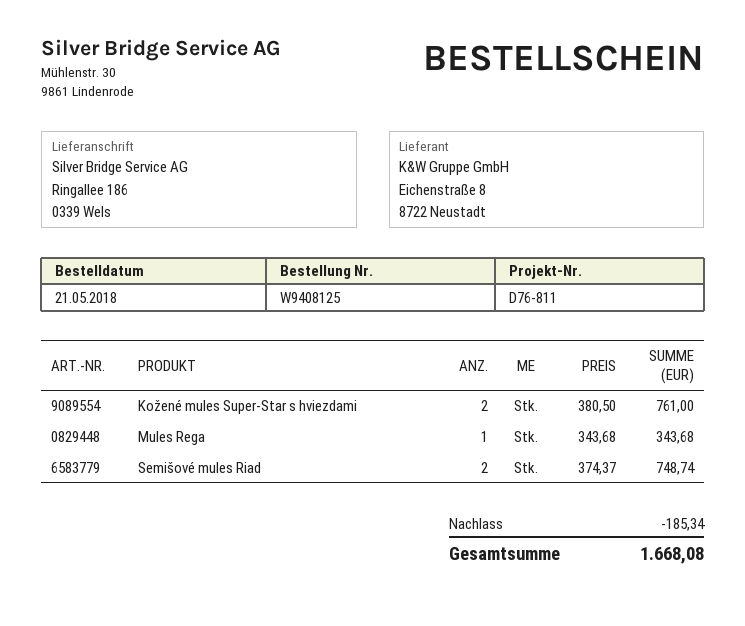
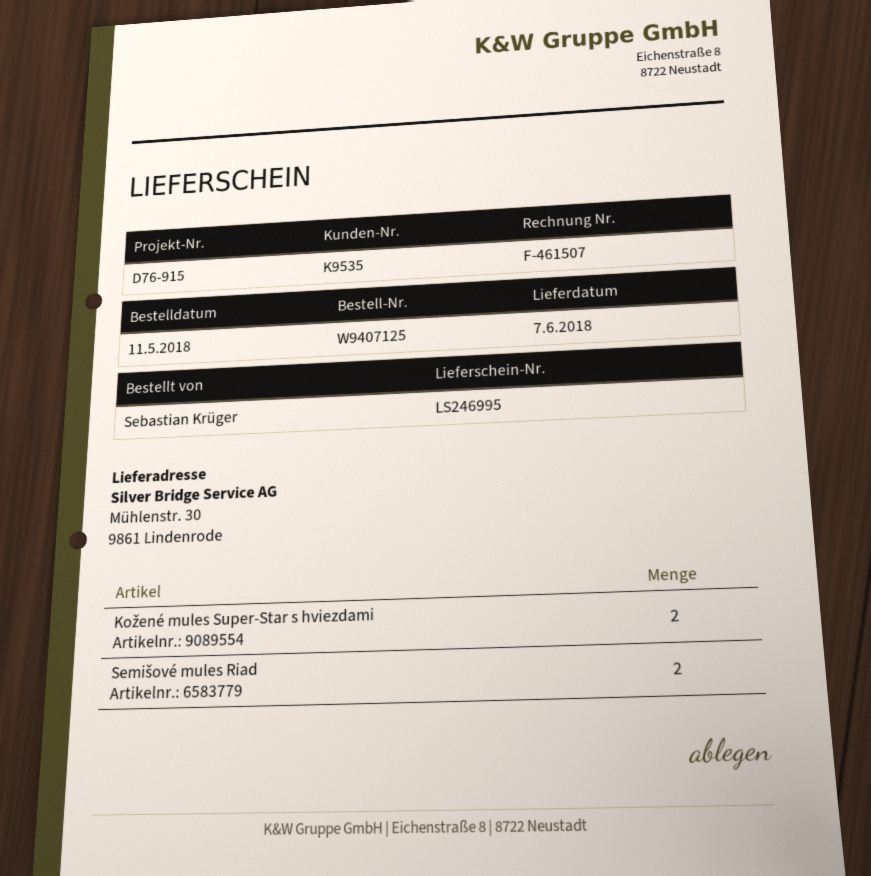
order number: W9408125 -> W9407125
order date: 2018-05-21 -> 2018-05-11
reference: D76-811 -> D76-915
ship to: Ringallee 186, 0339 Wels -> Mühlenstr. 30, 9861 Lindenrode
Mules Rega: 1 -> none

